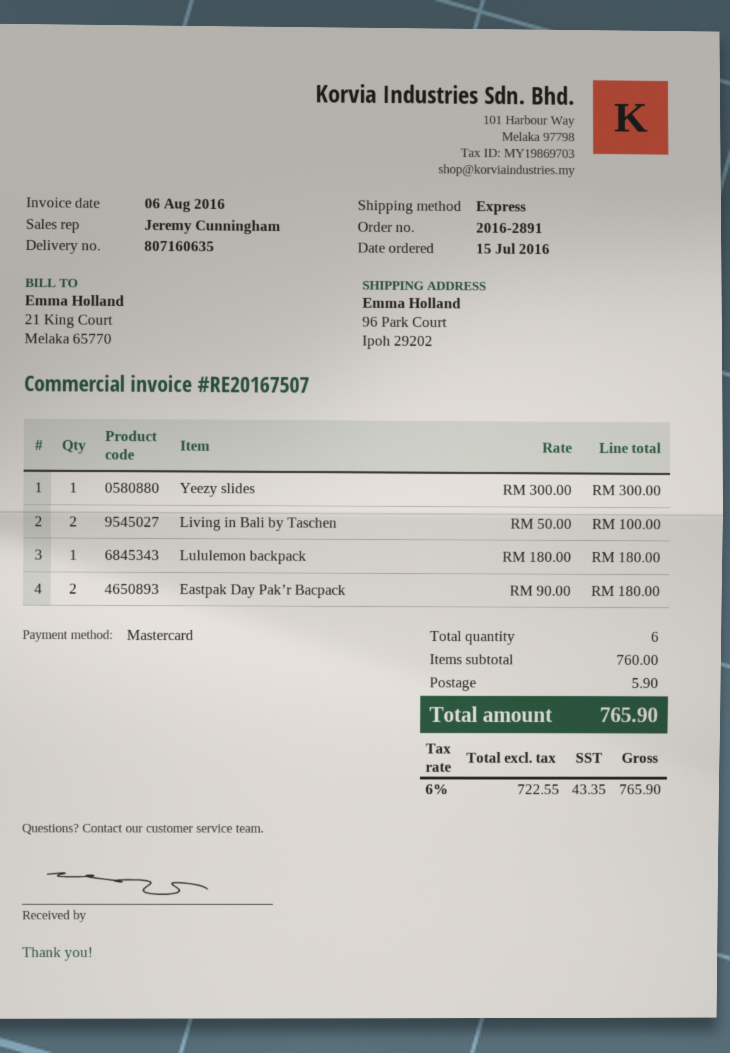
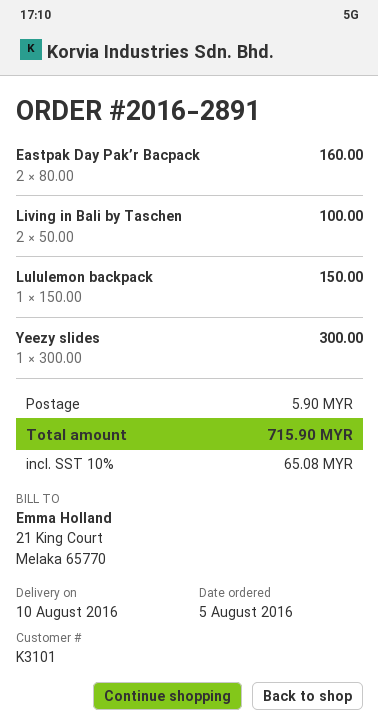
order date: 2016-07-15 -> 2016-08-05
Lululemon backpack: 1 x 180.00 = 180.00 -> 1 x 150.00 = 150.00
Eastpak Day Pak’r Bacpack: 2 x 90.00 = 180.00 -> 2 x 80.00 = 160.00
tax: 6% = 43.35 -> 10% = 65.08
total: 765.90 -> 715.90

